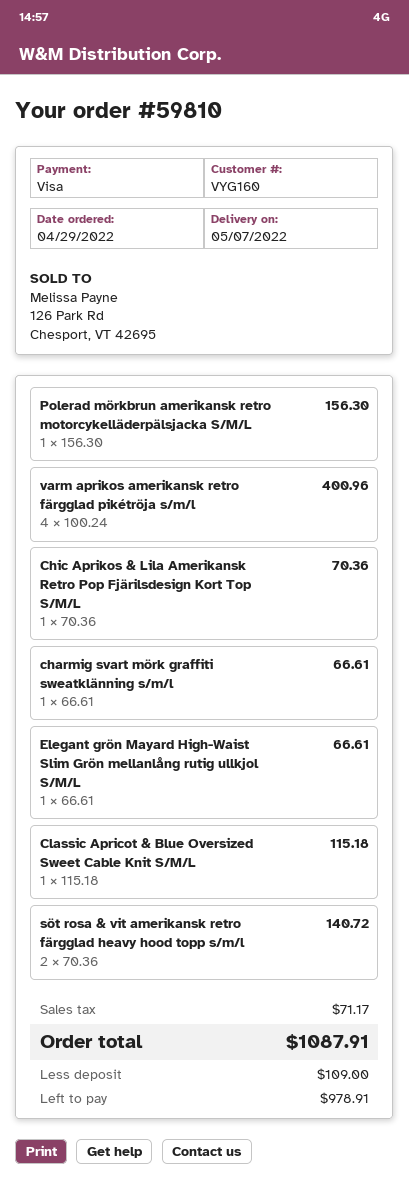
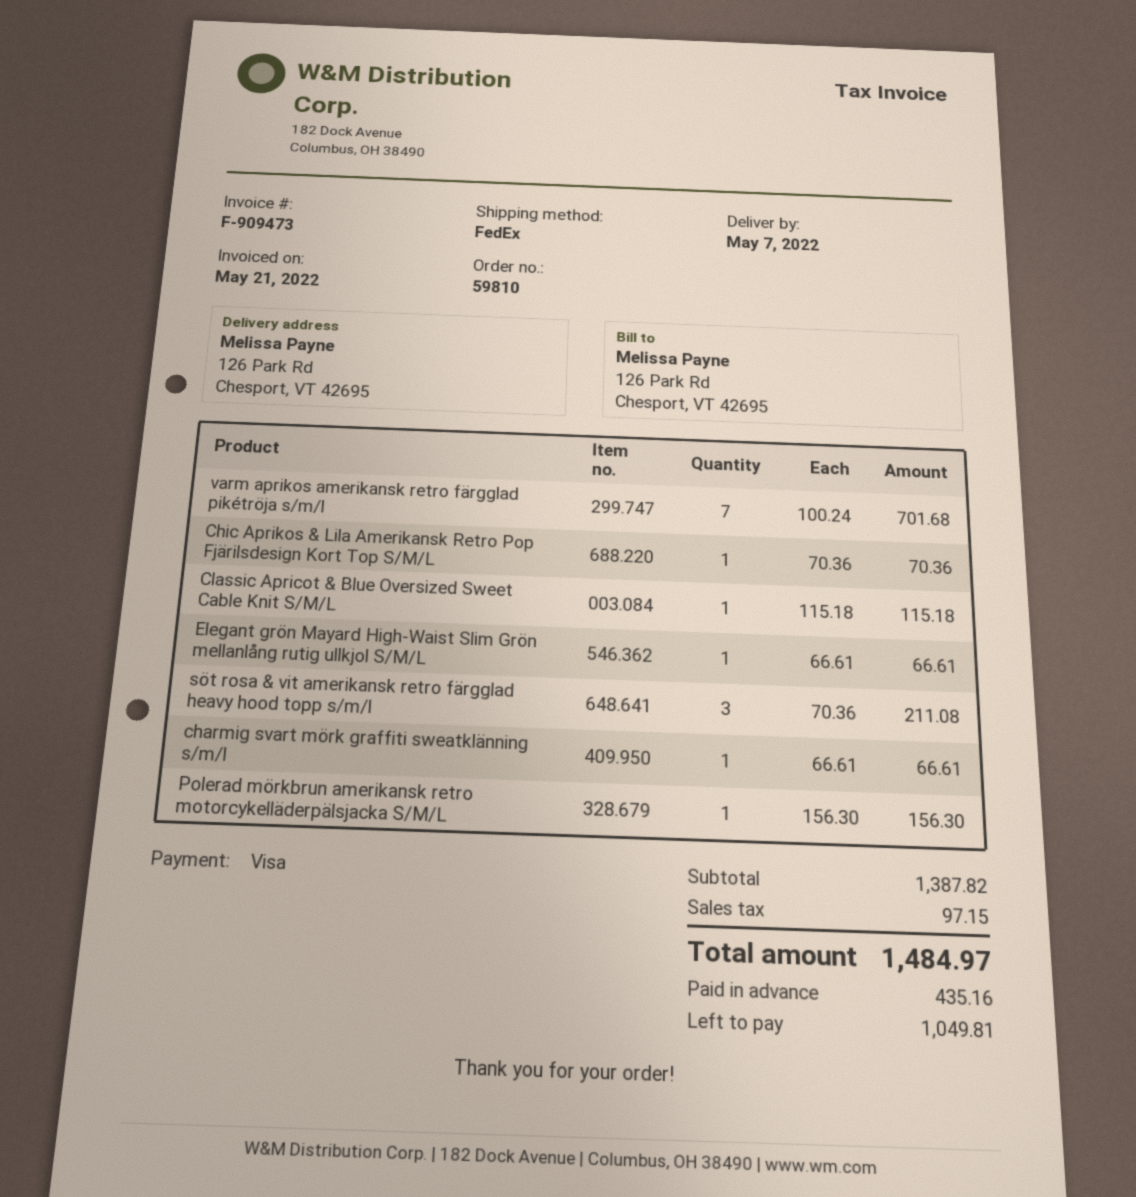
varm aprikos amerikansk retro färgglad pikétröja s/m/l: 4 x 100.24 = 400.96 -> 7 x 100.24 = 701.68
söt rosa & vit amerikansk retro färgglad heavy hood topp s/m/l: 2 x 70.36 = 140.72 -> 3 x 70.36 = 211.08
tax: 71.17 -> 97.15
total: 1087.91 -> 1484.97
deposit: 109.00 -> 435.16
balance: 978.91 -> 1049.81

